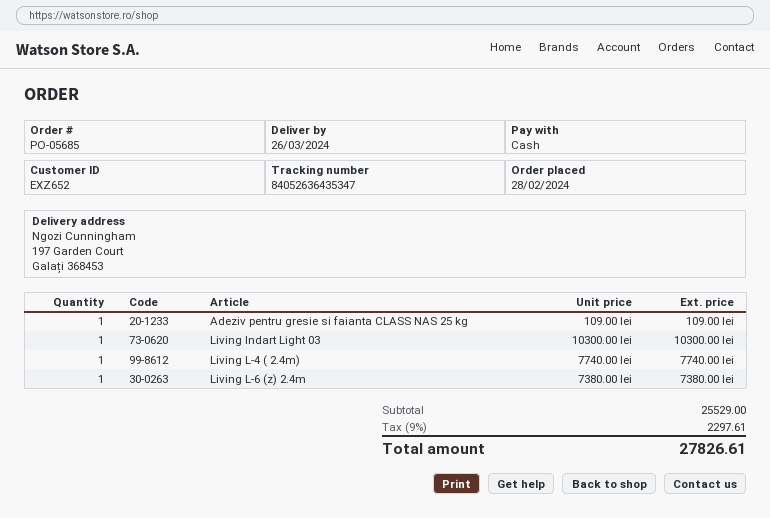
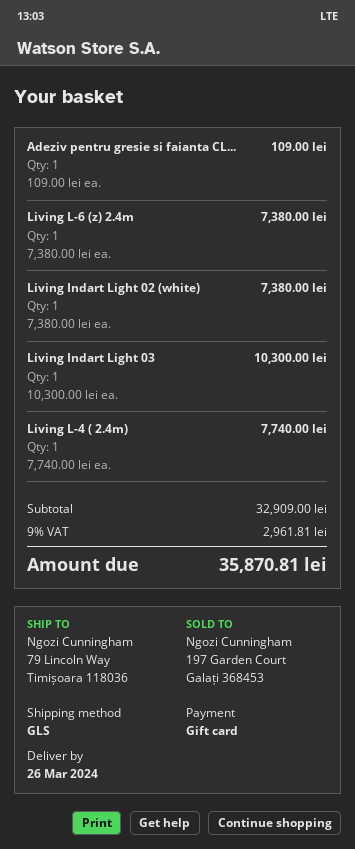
payment method: cash -> gift card
ship to: 197 Garden Court, Galați 368453 -> 79 Lincoln Way, Timișoara 118036
Living Indart Light 02 (white): none -> 1 x 7380.00 = 7380.00
subtotal: 25529.00 -> 32909.00
tax: 9% = 2297.61 -> 9% = 2961.81
total: 27826.61 -> 35870.81

